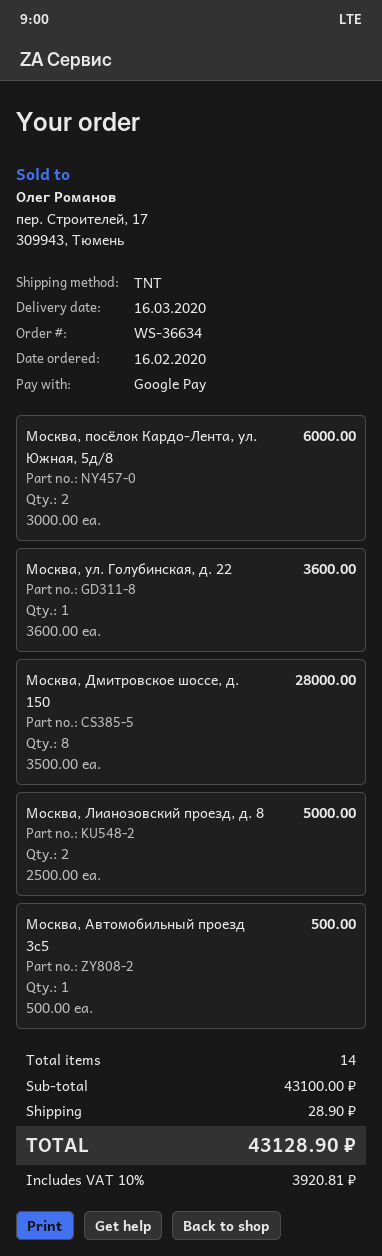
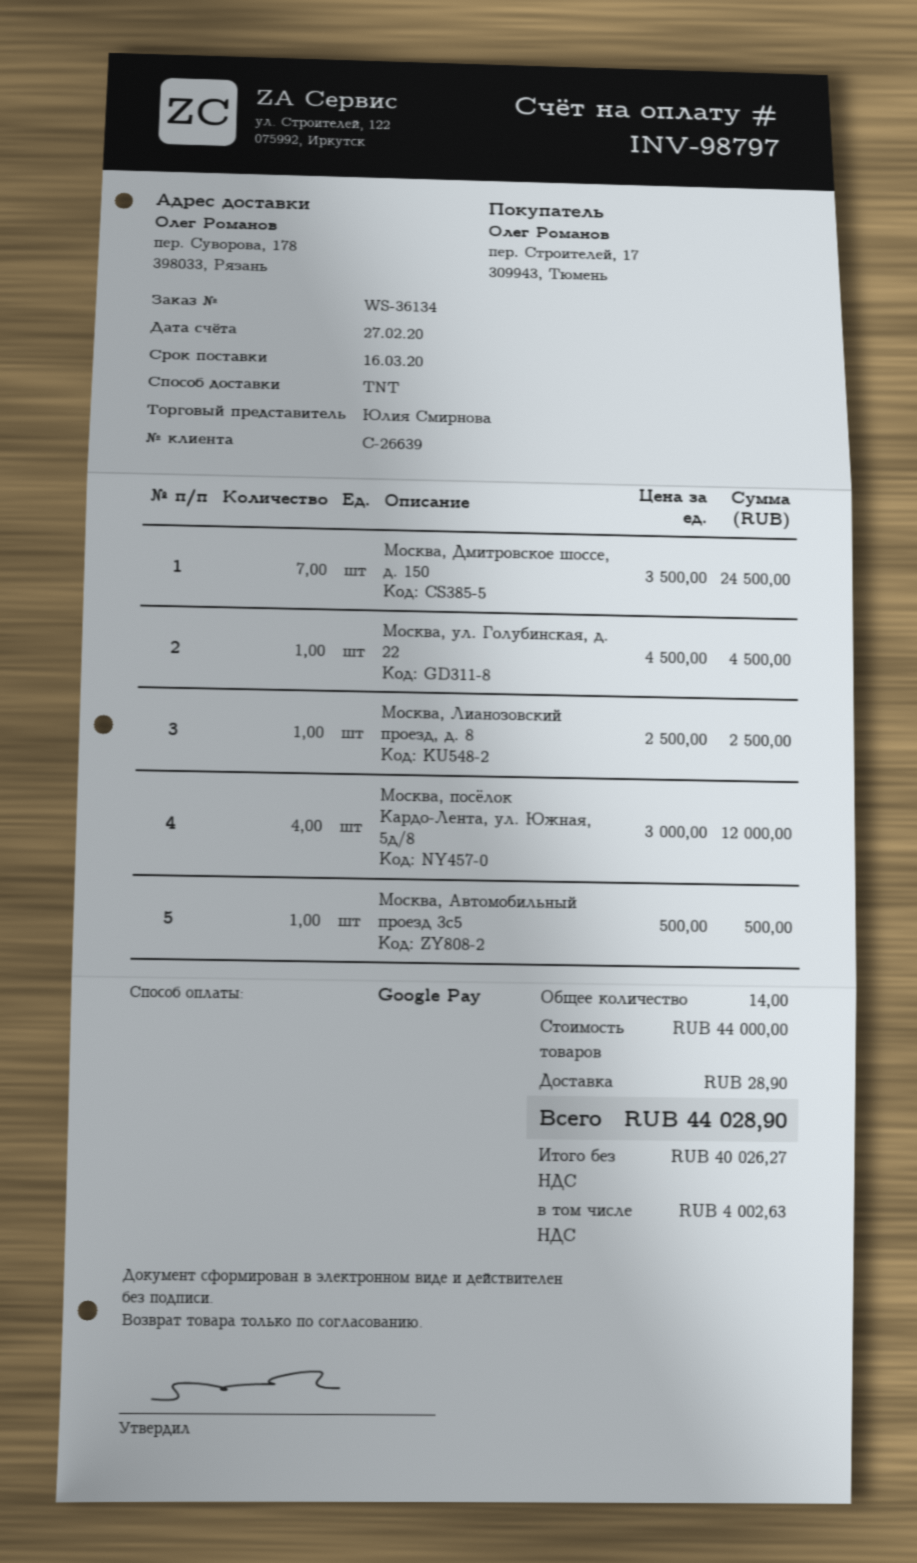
order number: WS-36634 -> WS-36134
Москва, посёлок Кардо-Лента, ул. Южная, 5д/8: 2 x 3000.00 = 6000.00 -> 4 x 3000.00 = 12000.00
Москва, ул. Голубинская, д. 22: 1 x 3600.00 = 3600.00 -> 1 x 4500.00 = 4500.00
Москва, Дмитровское шоссе, д. 150: 8 x 3500.00 = 28000.00 -> 7 x 3500.00 = 24500.00
Москва, Лианозовский проезд, д. 8: 2 x 2500.00 = 5000.00 -> 1 x 2500.00 = 2500.00
subtotal: 43100.00 -> 44000.00
tax: 3920.81 -> 4002.63
total: 43128.90 -> 44028.90

